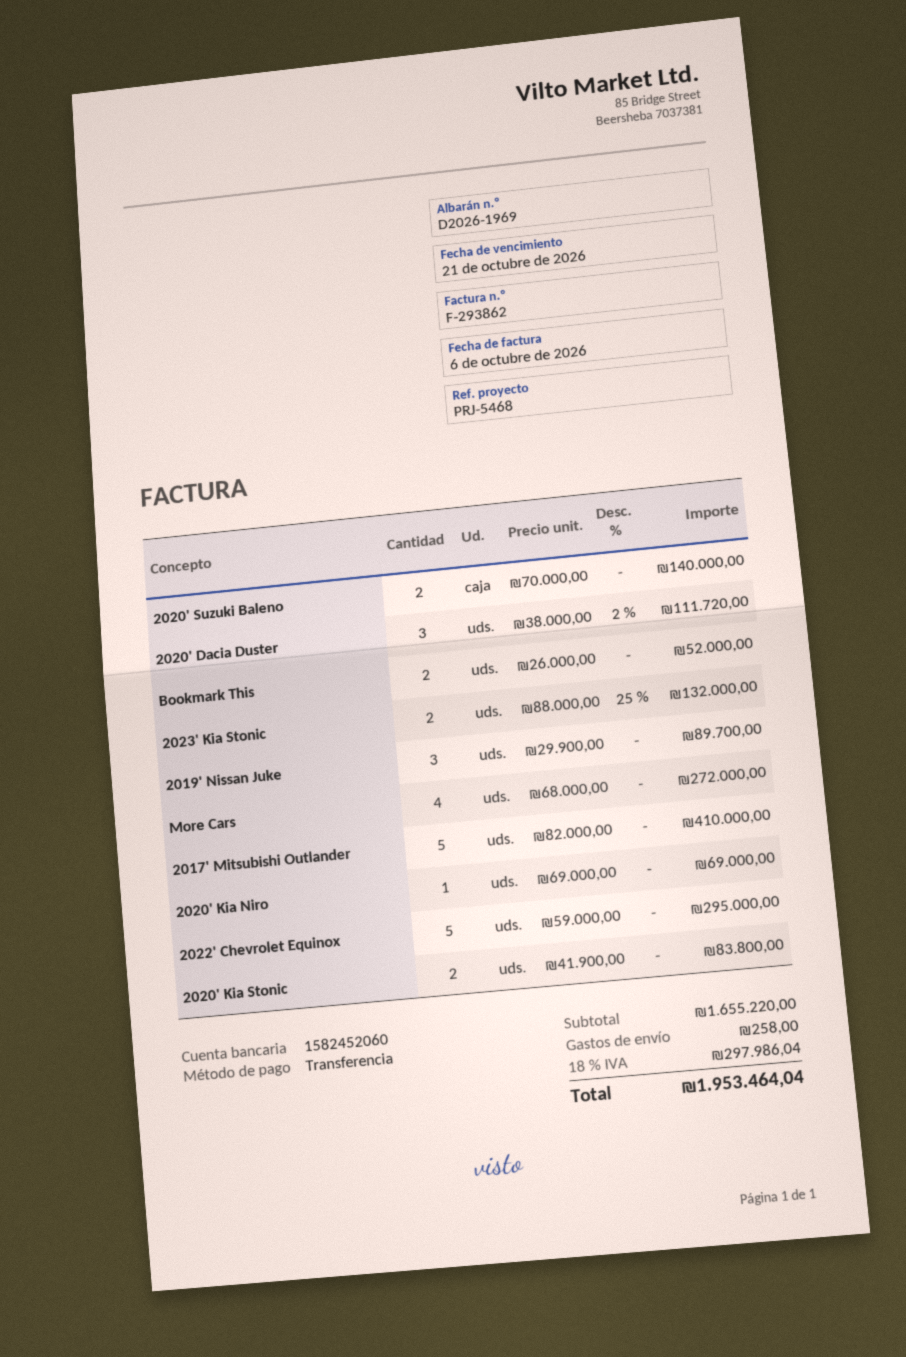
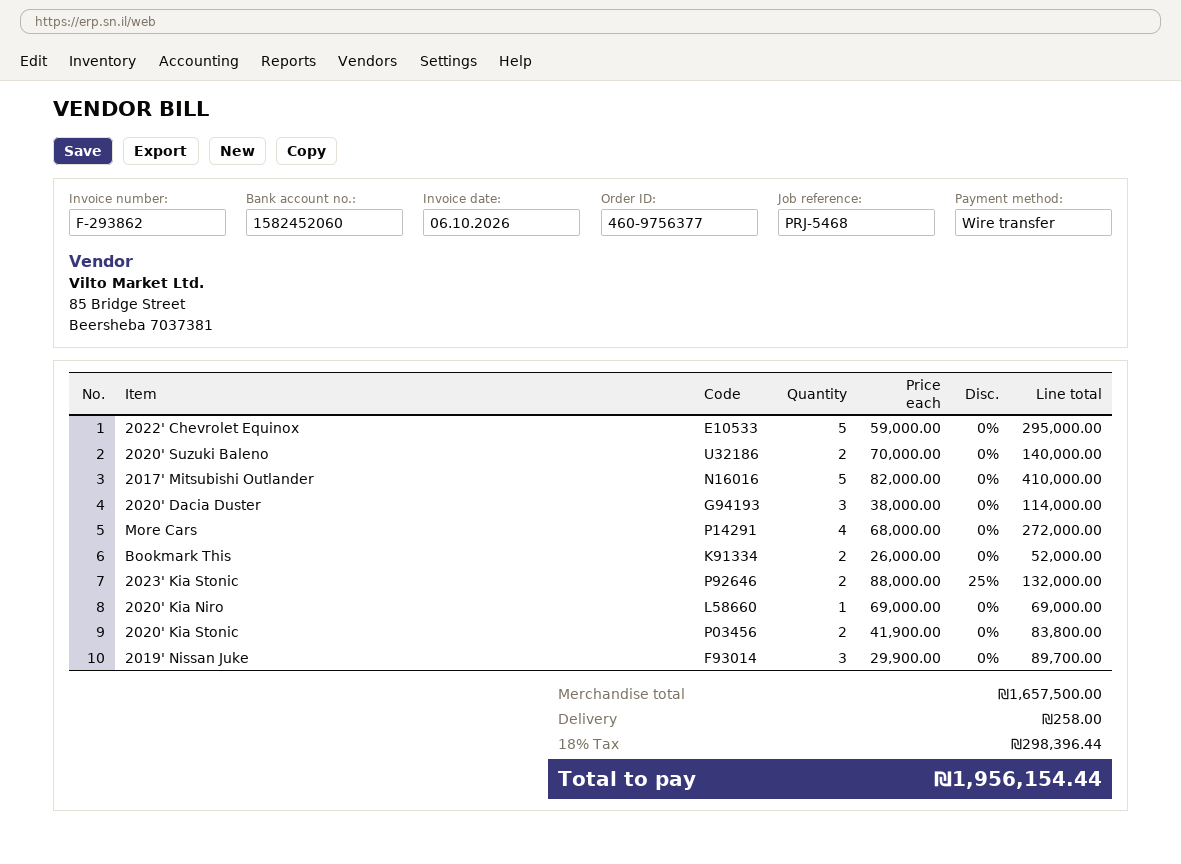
2020' Dacia Duster: 3 x 38000.00 - 2% = 111720.00 -> 3 x 38000.00 = 114000.00
subtotal: 1655220.00 -> 1657500.00
tax: 18% = 297986.04 -> 18% = 298396.44
total: 1953464.04 -> 1956154.44

